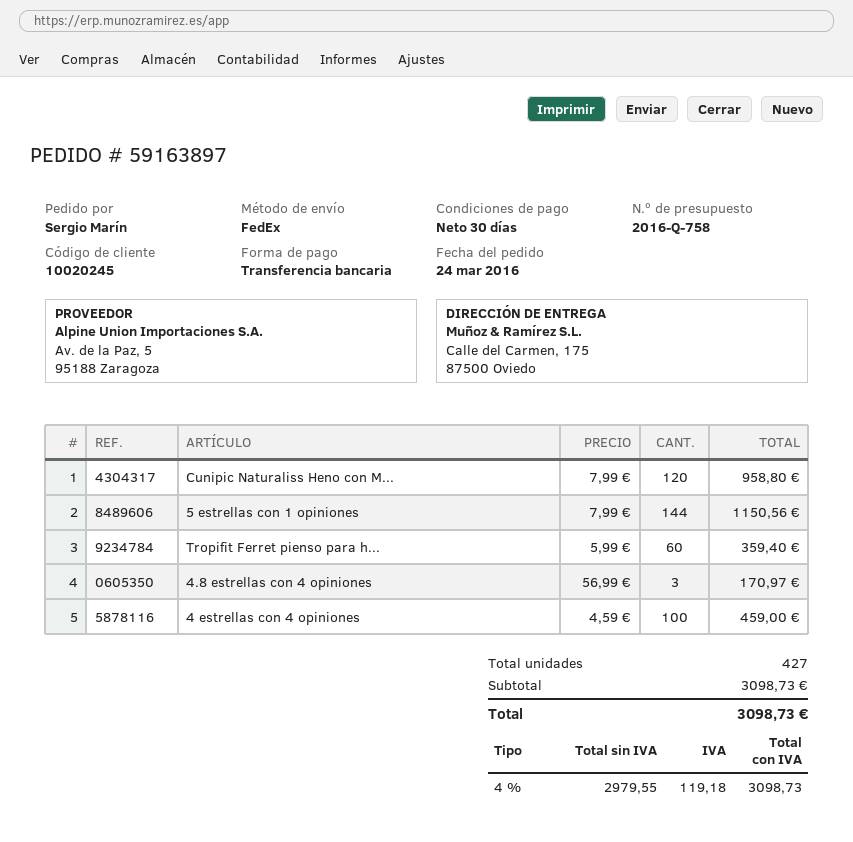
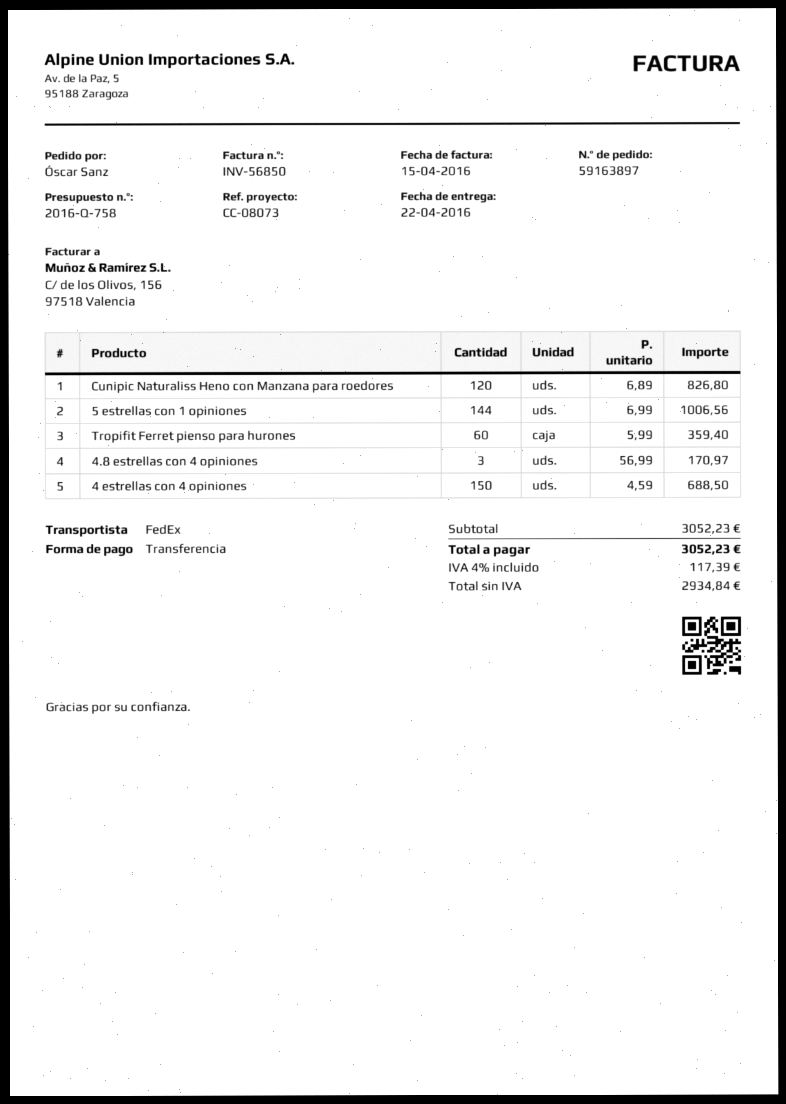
ordered by: Sergio Marín -> Óscar Sanz
Cunipic Naturaliss Heno con M...: 120 x 7.99 = 958.80 -> 120 x 6.89 = 826.80
5 estrellas con 1 opiniones: 144 x 7.99 = 1150.56 -> 144 x 6.99 = 1006.56
4 estrellas con 4 opiniones: 100 x 4.59 = 459.00 -> 150 x 4.59 = 688.50
subtotal: 3098.73 -> 3052.23
net: 2979.55 -> 2934.84
tax: 4% = 119.18 -> 4% = 117.39
total: 3098.73 -> 3052.23

